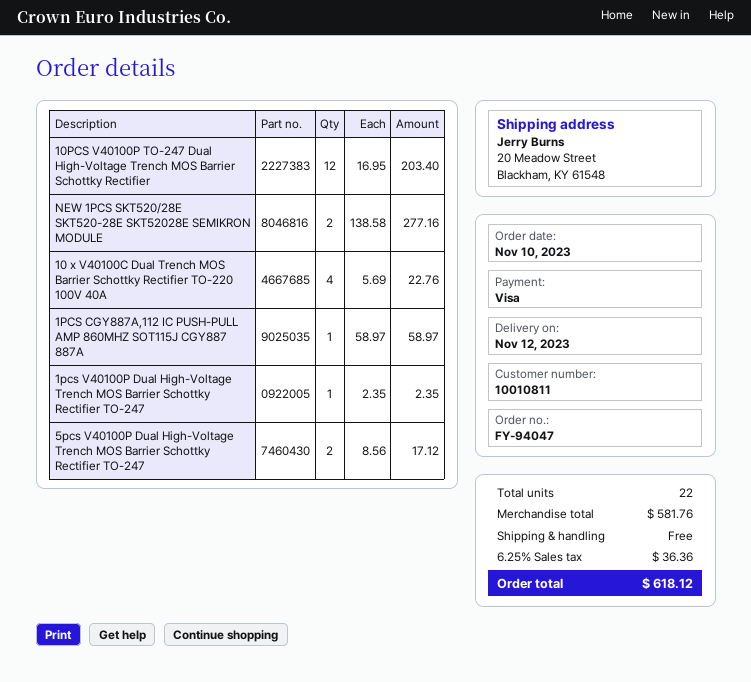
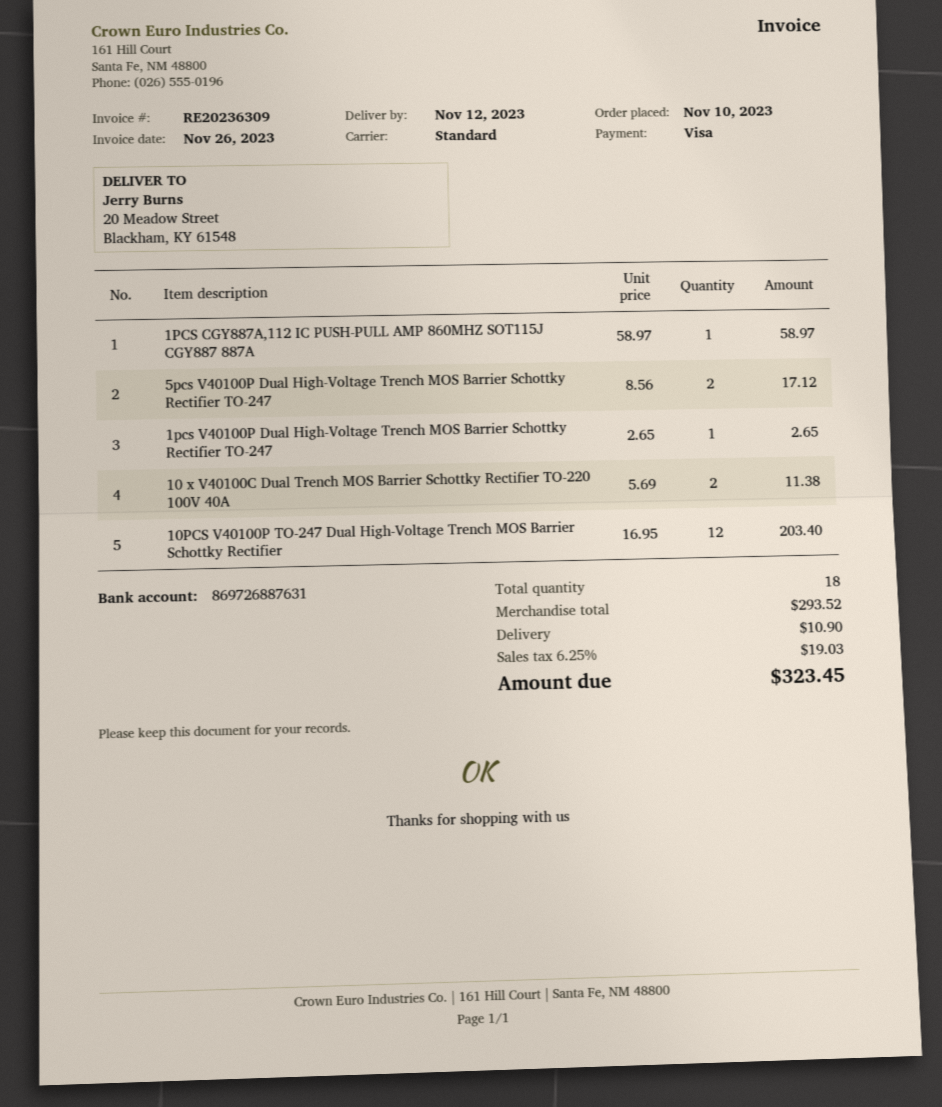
NEW 1PCS SKT520/28E SKT520-28E SKT52028E SEMIKRON MODULE: 2 x 138.58 = 277.16 -> none
10 x V40100C Dual Trench MOS Barrier Schottky Rectifier TO-220 100V 40A: 4 x 5.69 = 22.76 -> 2 x 5.69 = 11.38
1pcs V40100P Dual High-Voltage Trench MOS Barrier Schottky Rectifier TO-247: 1 x 2.35 = 2.35 -> 1 x 2.65 = 2.65
total quantity: 22 -> 18
subtotal: 581.76 -> 293.52
shipping: 0.00 -> 10.90
tax: 6.25% = 36.36 -> 6.25% = 19.03
total: 618.12 -> 323.45

